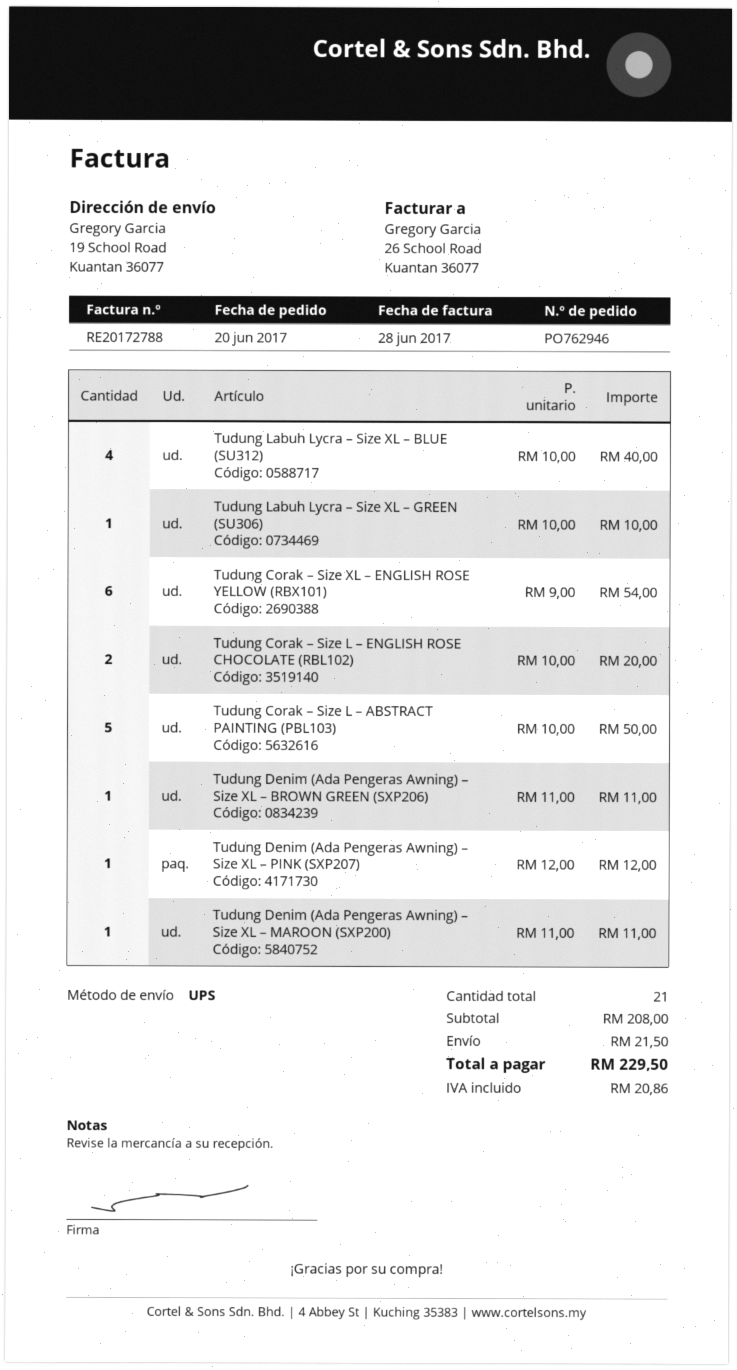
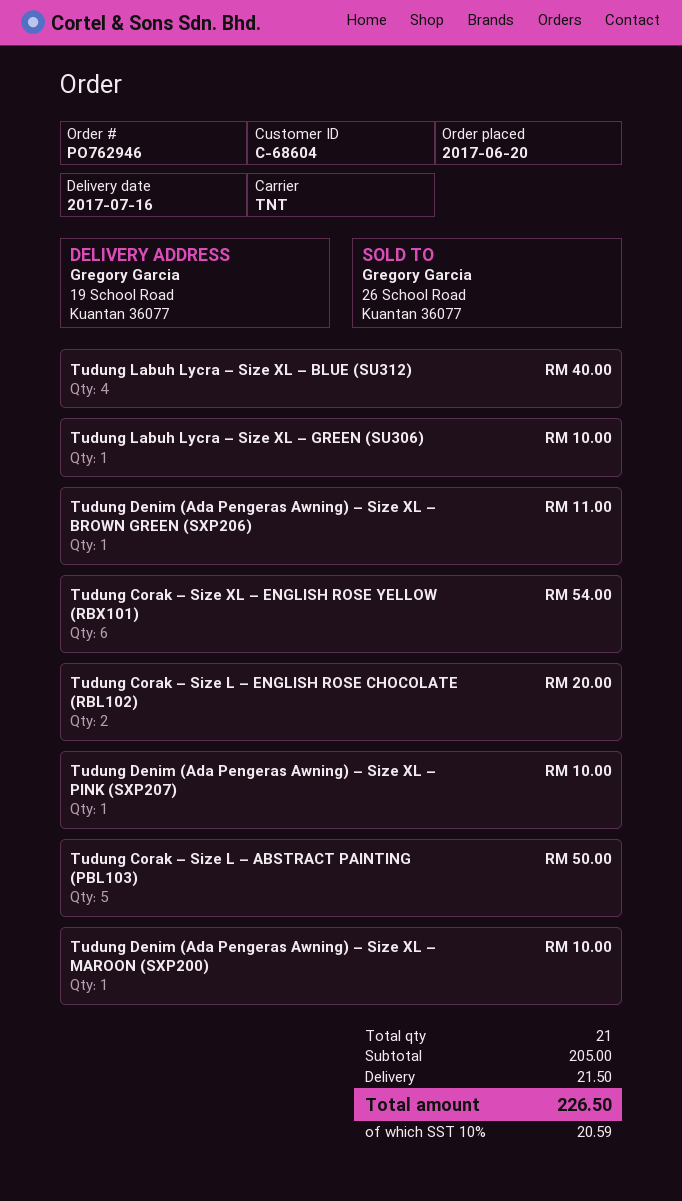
shipping method: UPS -> TNT
Tudung Denim (Ada Pengeras Awning) – Size XL – PINK (SXP207): 1 for 12.00 -> 1 for 10.00
Tudung Denim (Ada Pengeras Awning) – Size XL – MAROON (SXP200): 1 for 11.00 -> 1 for 10.00
subtotal: 208.00 -> 205.00
tax: 20.86 -> 20.59
total: 229.50 -> 226.50

